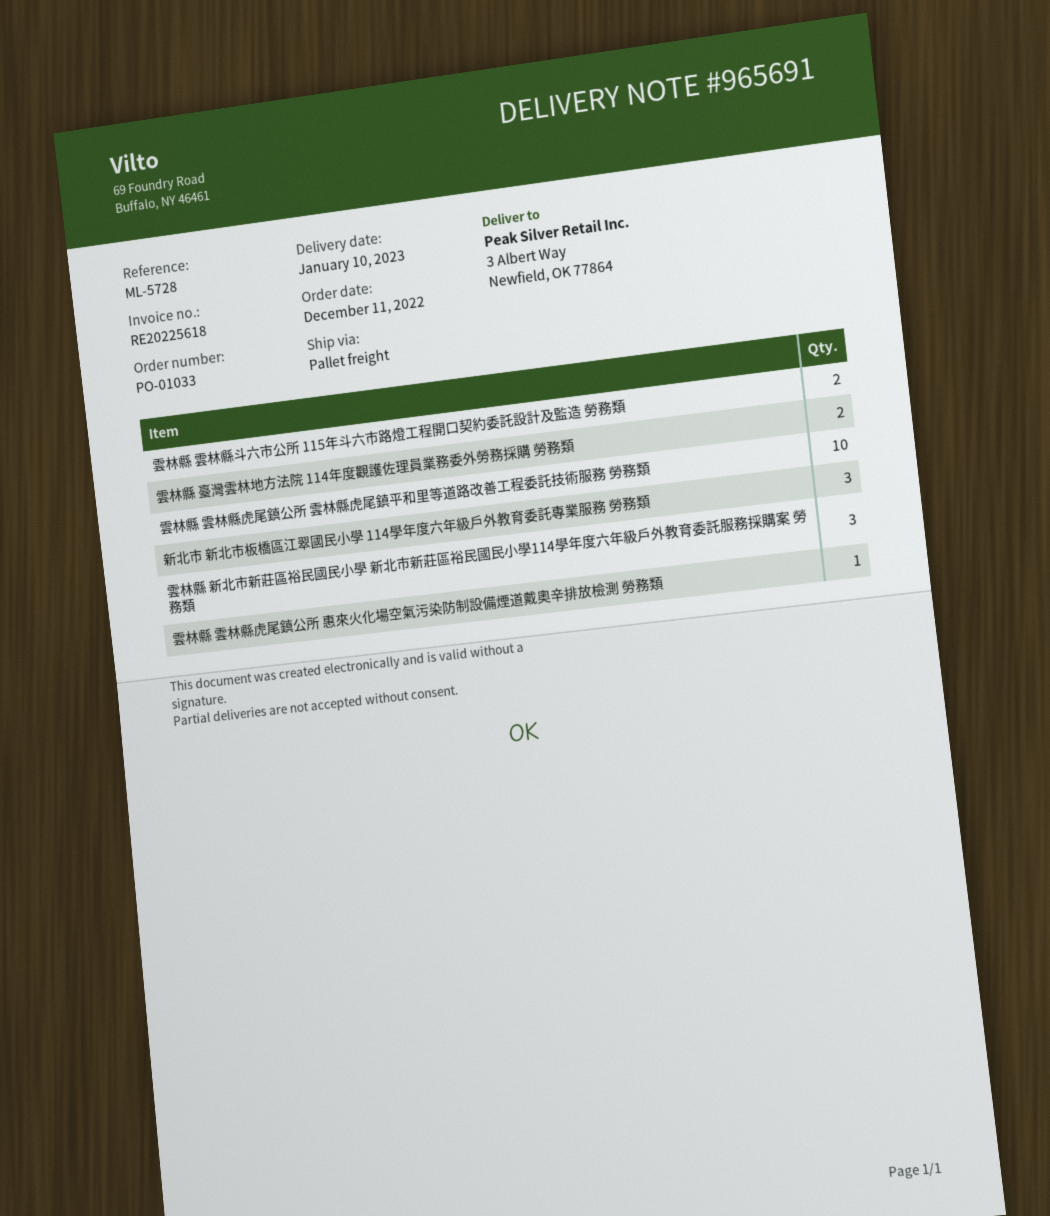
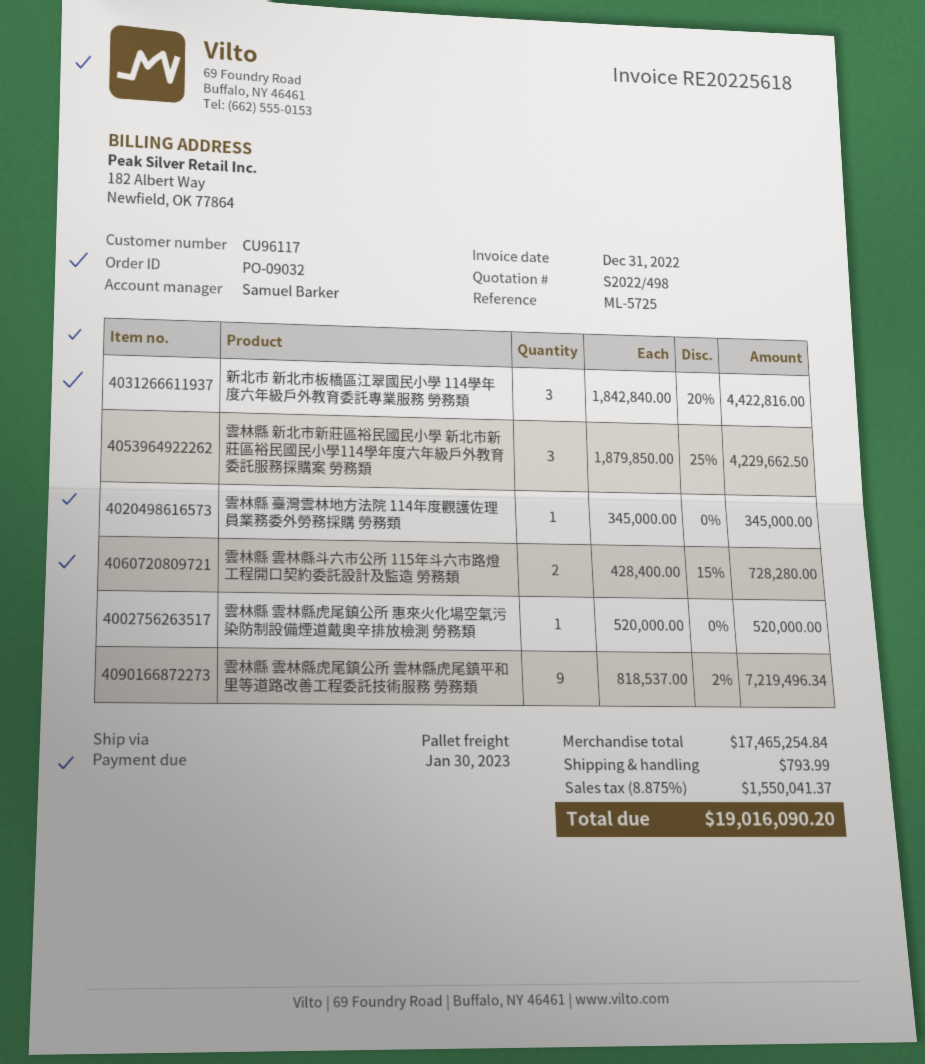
order number: PO-01033 -> PO-09032
reference: ML-5728 -> ML-5725
雲林縣 臺灣雲林地方法院 114年度觀護佐理員業務委外勞務採購 勞務類: 2 -> 1
雲林縣 雲林縣虎尾鎮公所 雲林縣虎尾鎮平和里等道路改善工程委託技術服務 勞務類: 10 -> 9

